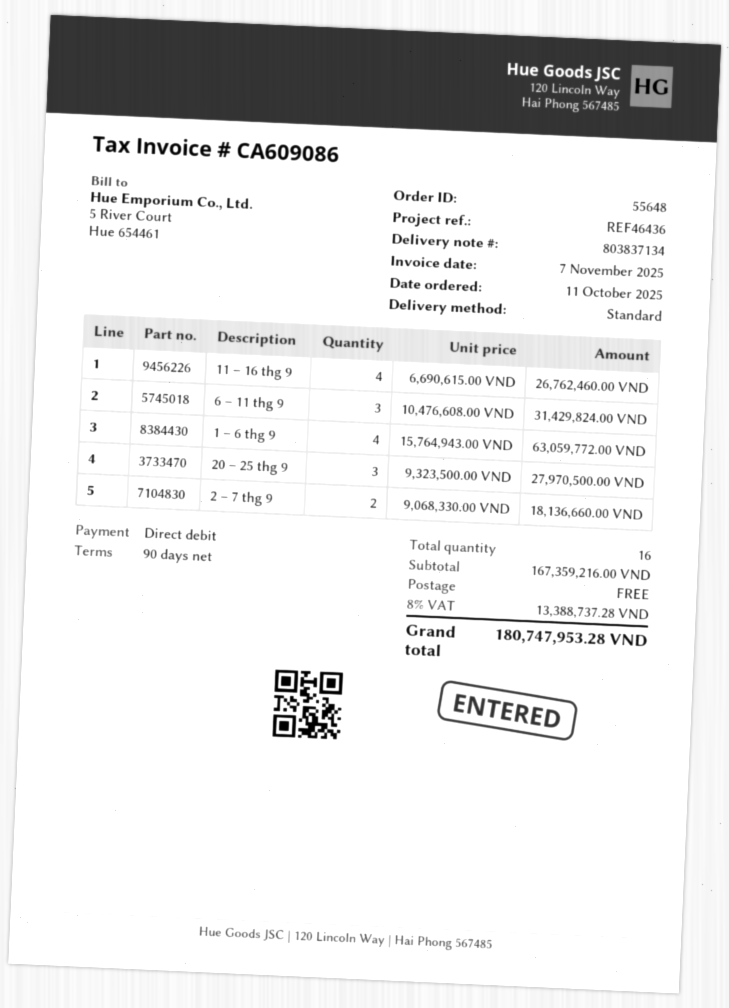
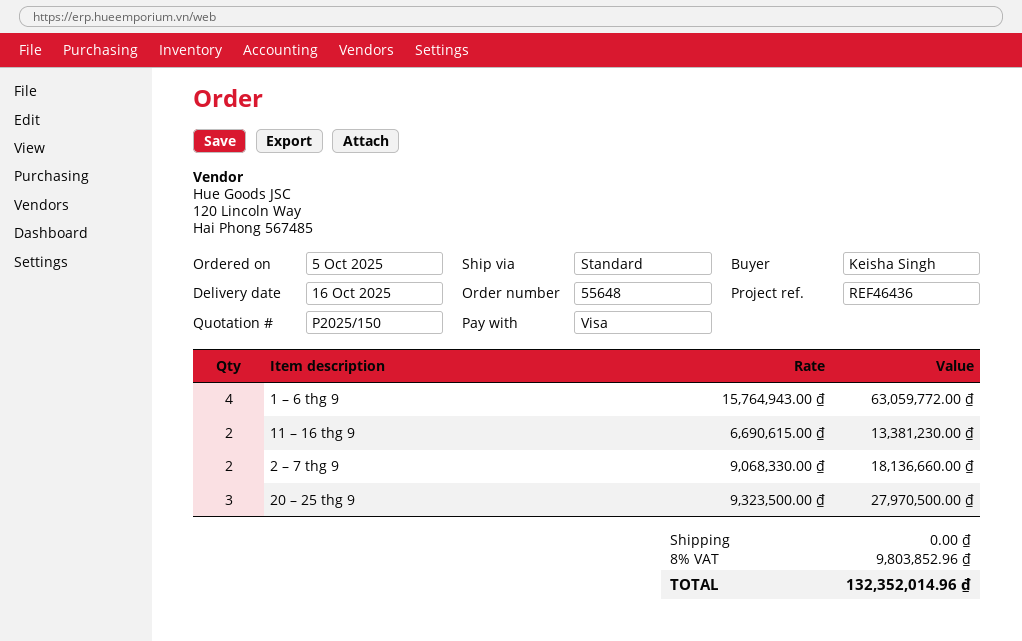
order date: 2025-10-11 -> 2025-10-05
payment method: direct debit -> Visa
11 – 16 thg 9: 4 x 6690615.00 = 26762460.00 -> 2 x 6690615.00 = 13381230.00
6 – 11 thg 9: 3 x 10476608.00 = 31429824.00 -> none
tax: 8% = 13388737.28 -> 8% = 9803852.96
total: 180747953.28 -> 132352014.96

